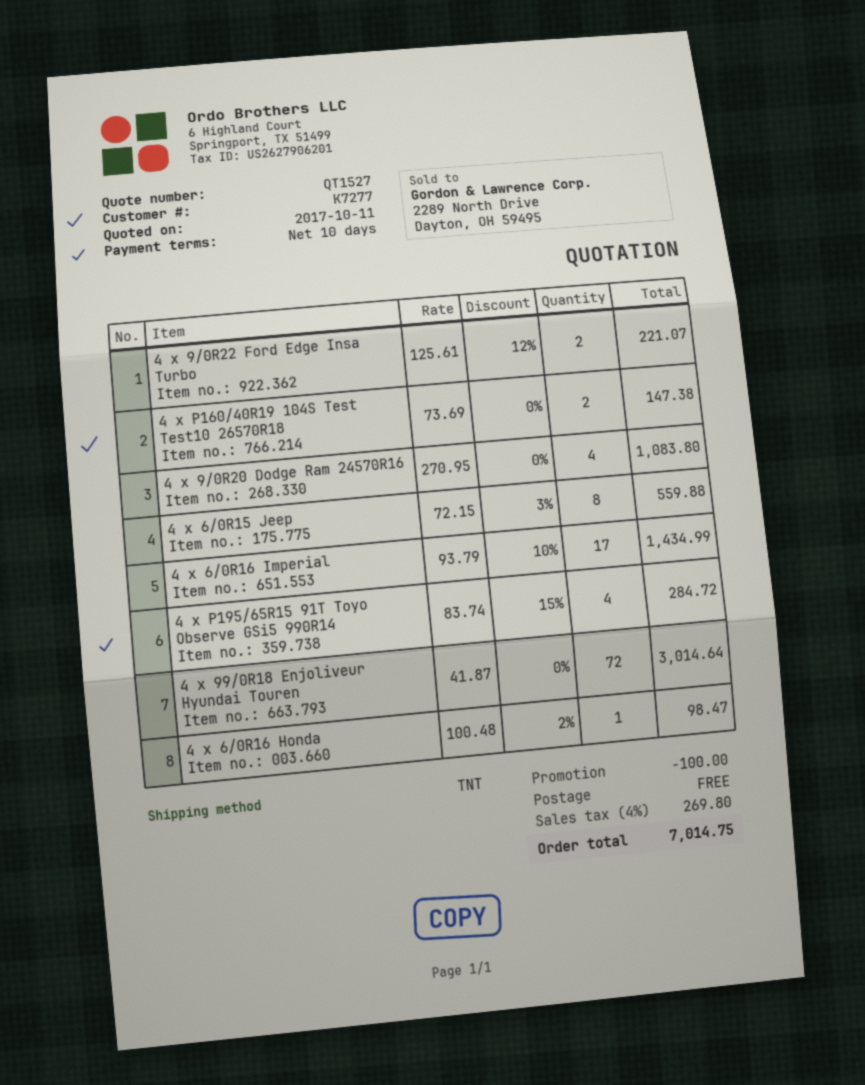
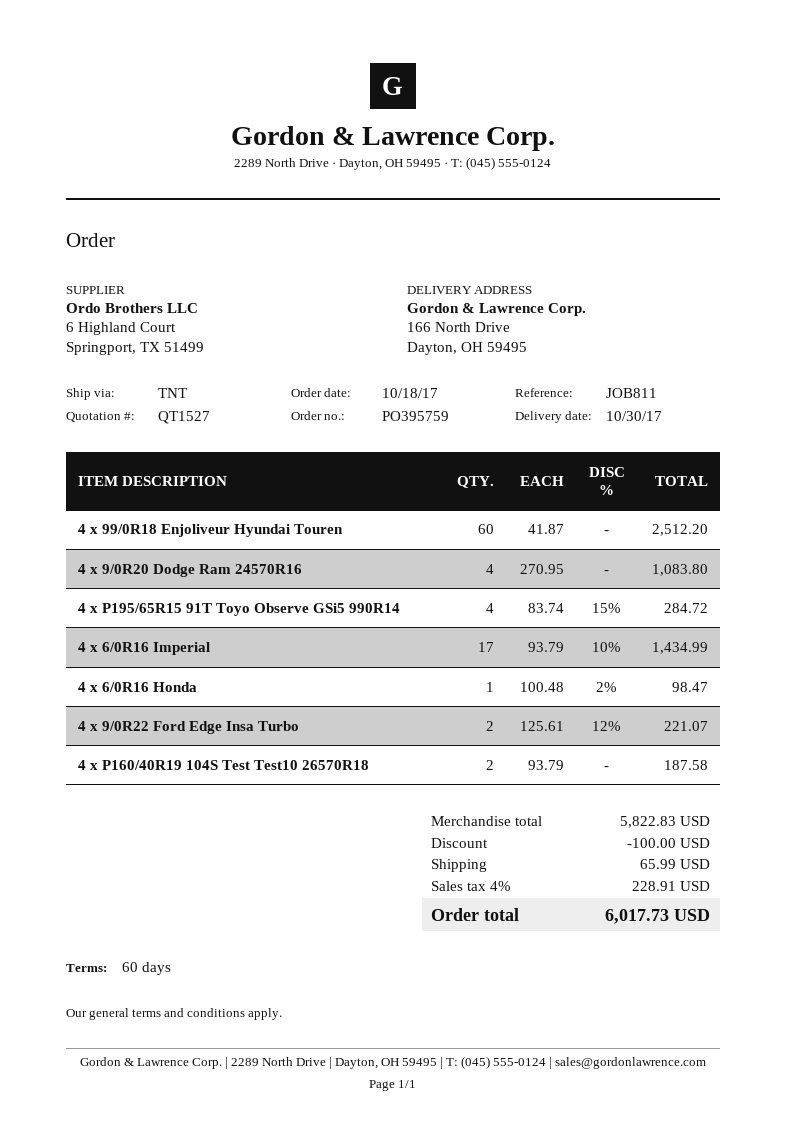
payment terms: 10 days -> 60 days
4 x P160/40R19 104S Test Test10 26570R18: 2 x 73.69 = 147.38 -> 2 x 93.79 = 187.58
4 x 6/0R15 Jeep: 8 x 72.15 - 3% = 559.88 -> none
4 x 99/0R18 Enjoliveur Hyundai Touren: 72 x 41.87 = 3014.64 -> 60 x 41.87 = 2512.20
shipping: 0.00 -> 65.99
tax: 4% = 269.80 -> 4% = 228.91
total: 7014.75 -> 6017.73

